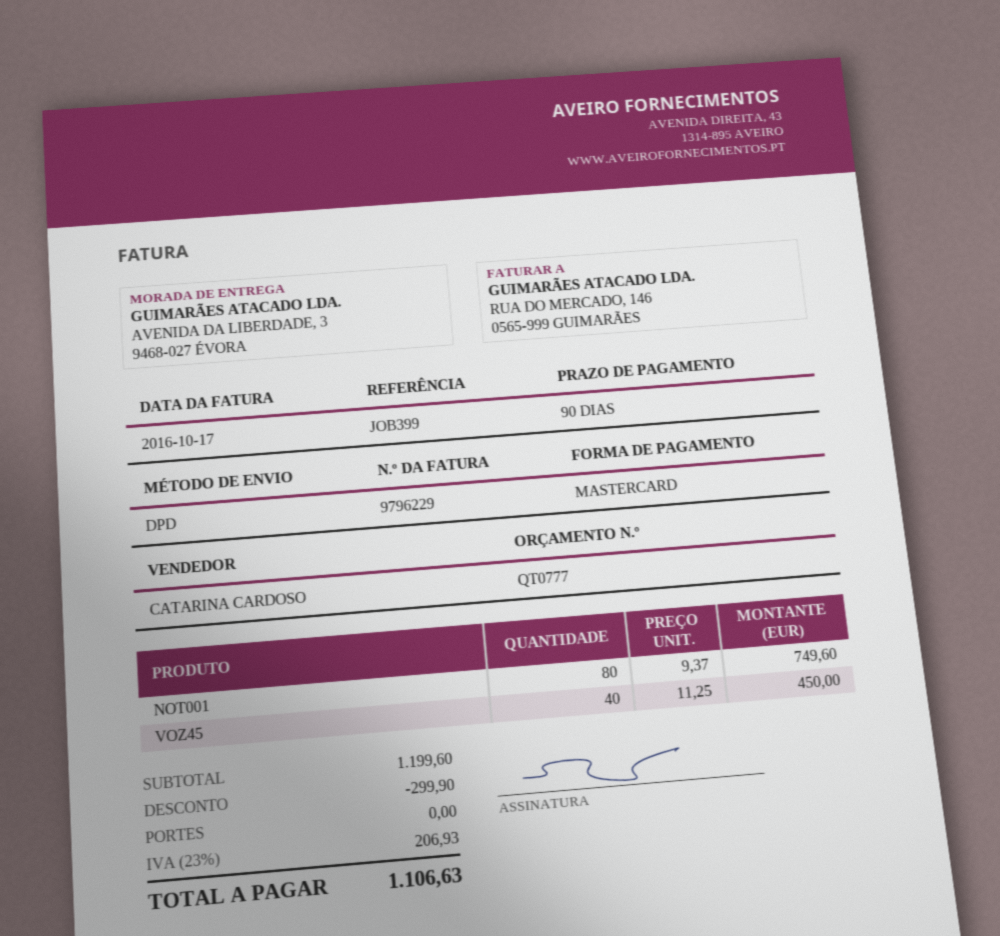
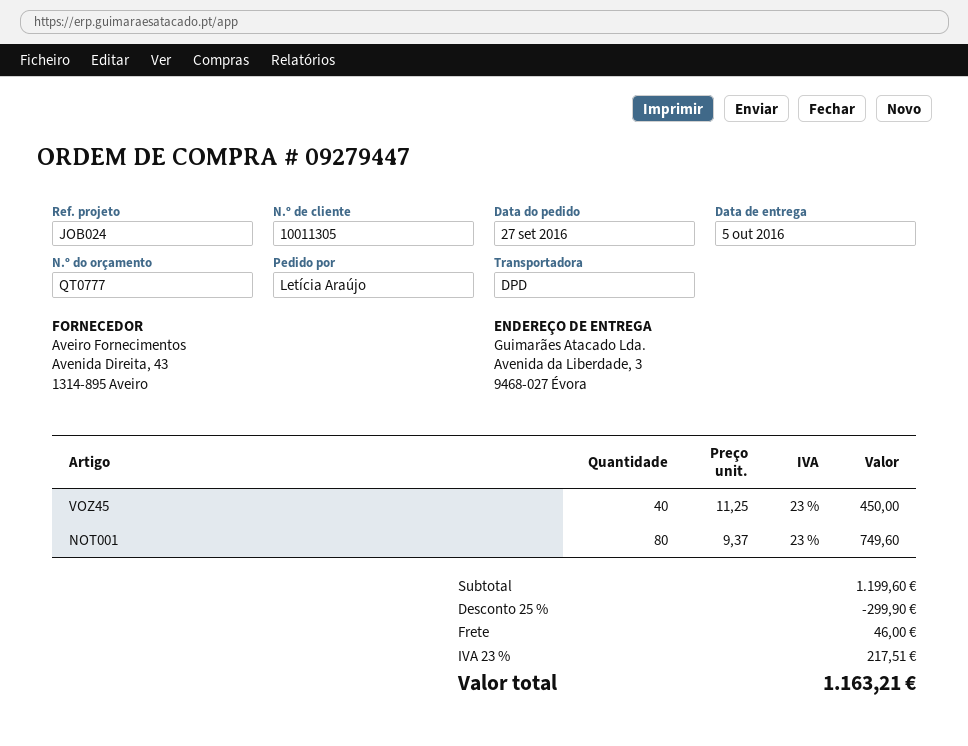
reference: JOB399 -> JOB024
shipping: 0.00 -> 46.00
tax: 23% = 206.93 -> 23% = 217.51
total: 1106.63 -> 1163.21

